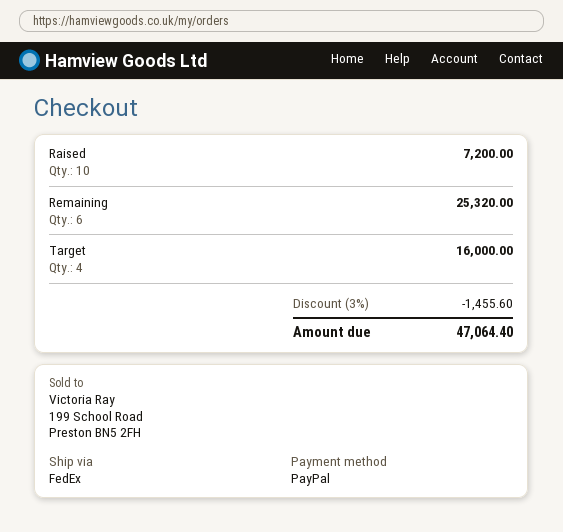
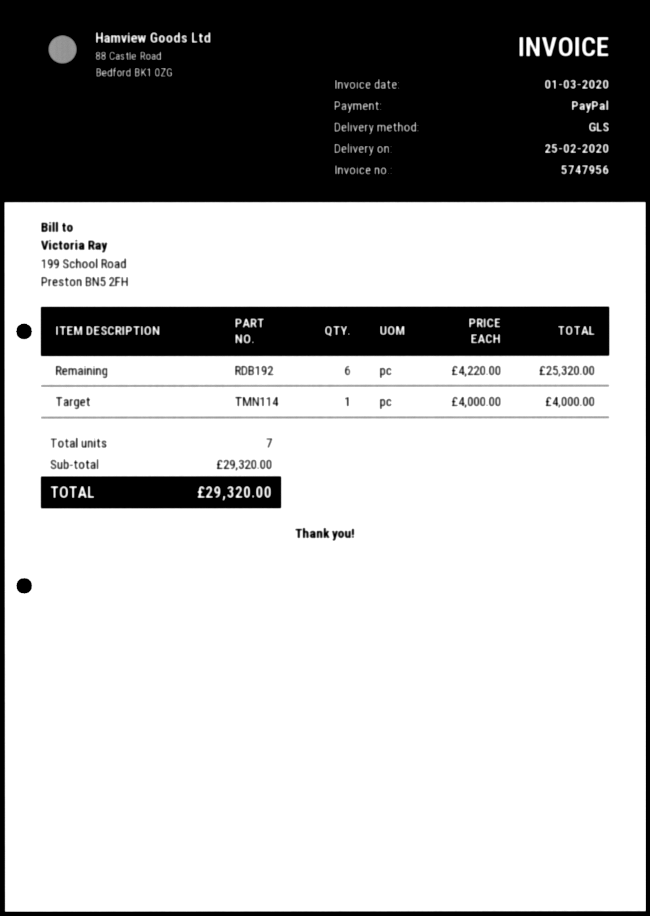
shipping method: FedEx -> GLS
Raised: 10 for 7200.00 -> none
Target: 4 for 16000.00 -> 1 for 4000.00
discount: 3% = 1455.60 -> none
total: 47064.40 -> 29320.00

